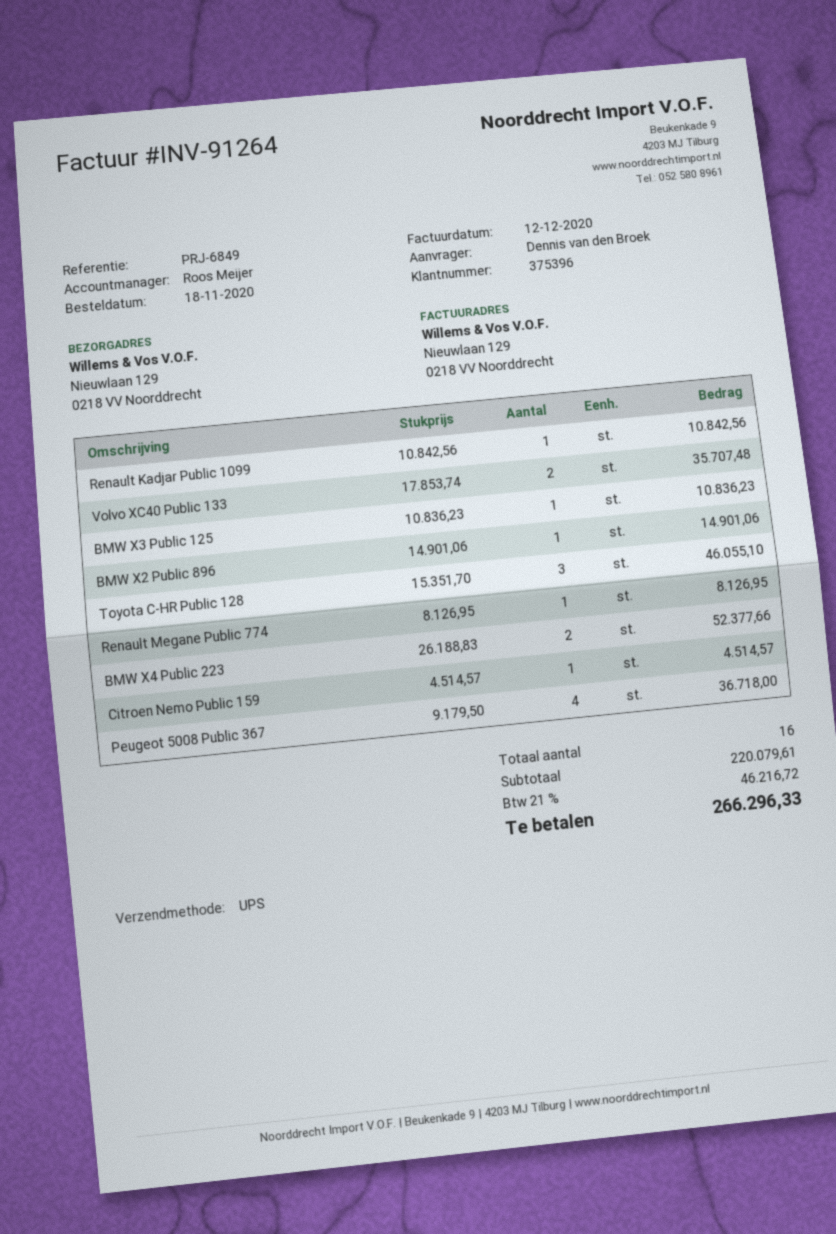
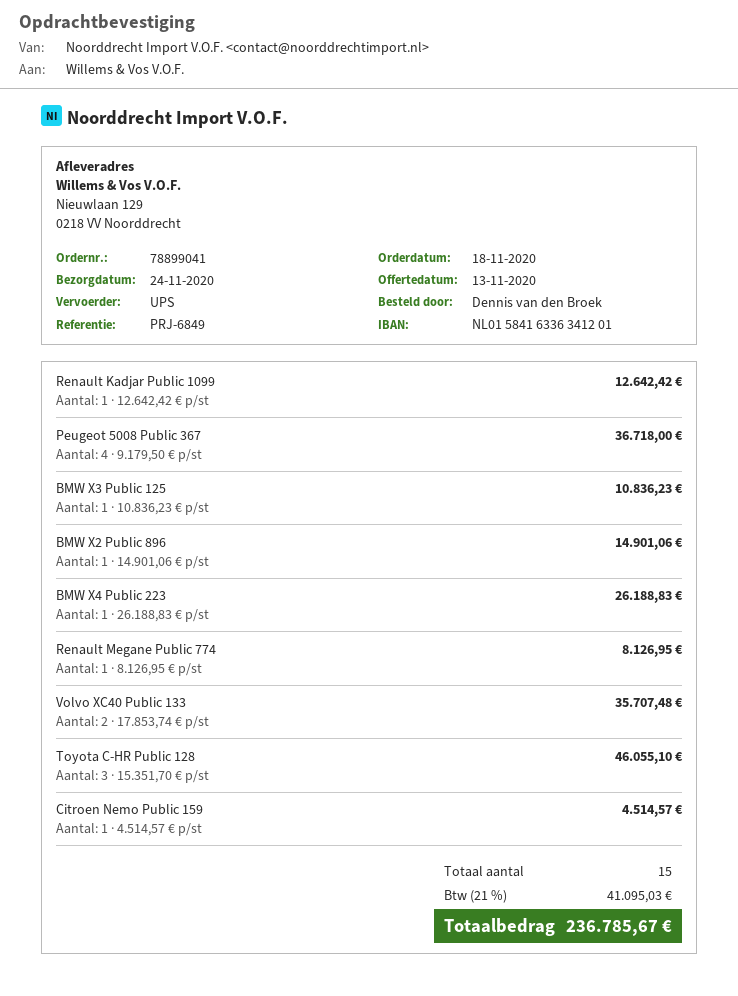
Renault Kadjar Public 1099: 1 x 10842.56 = 10842.56 -> 1 x 12642.42 = 12642.42
BMW X4 Public 223: 2 x 26188.83 = 52377.66 -> 1 x 26188.83 = 26188.83
total quantity: 16 -> 15
tax: 21% = 46216.72 -> 21% = 41095.03
total: 266296.33 -> 236785.67

